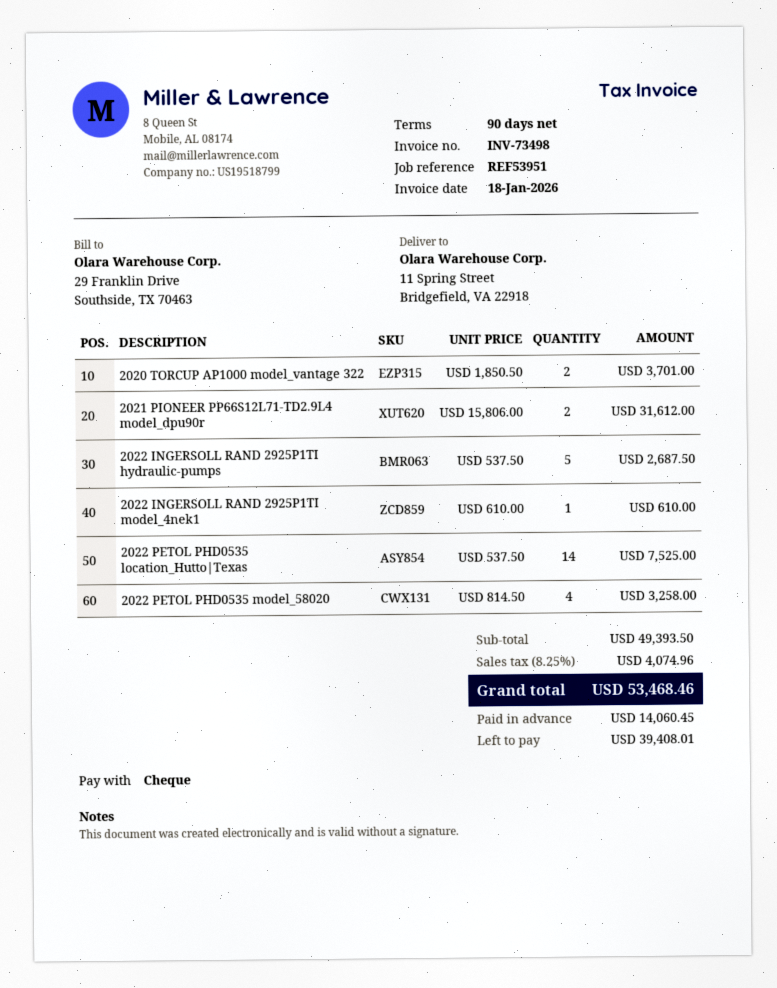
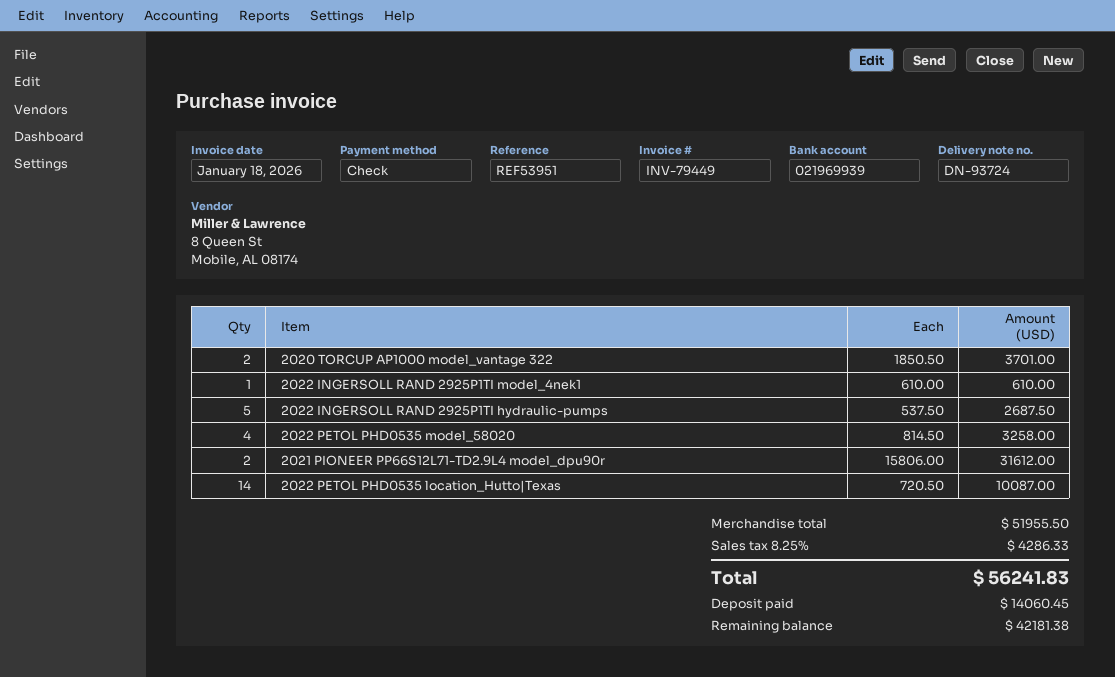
invoice number: INV-73498 -> INV-79449
2022 PETOL PHD0535 location_Hutto|Texas: 14 x 537.50 = 7525.00 -> 14 x 720.50 = 10087.00
subtotal: 49393.50 -> 51955.50
tax: 8.25% = 4074.96 -> 8.25% = 4286.33
total: 53468.46 -> 56241.83
balance: 39408.01 -> 42181.38

